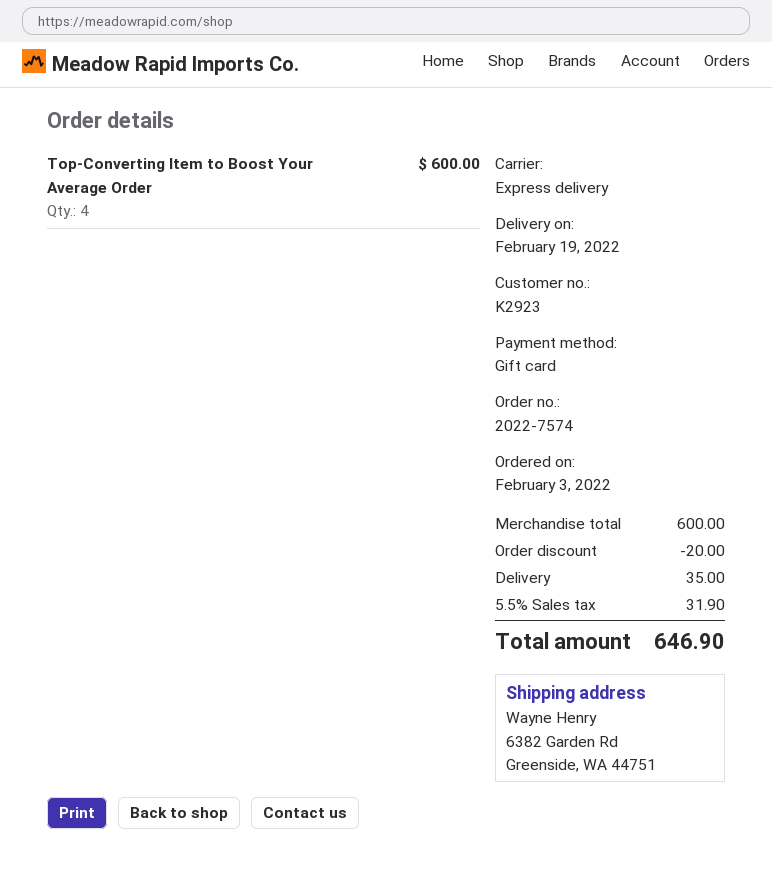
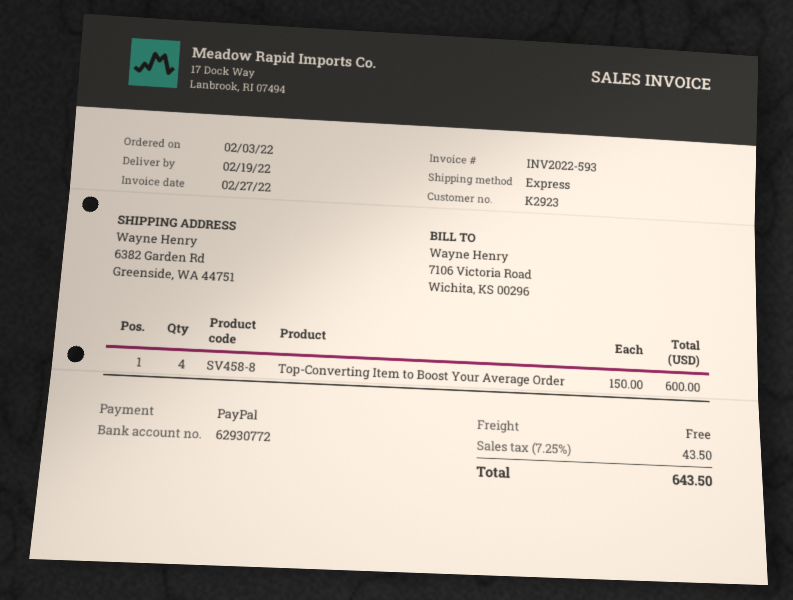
payment method: gift card -> PayPal
discount: 20.00 -> none
shipping: 35.00 -> 0.00
tax: 5.5% = 31.90 -> 7.25% = 43.50
total: 646.90 -> 643.50

